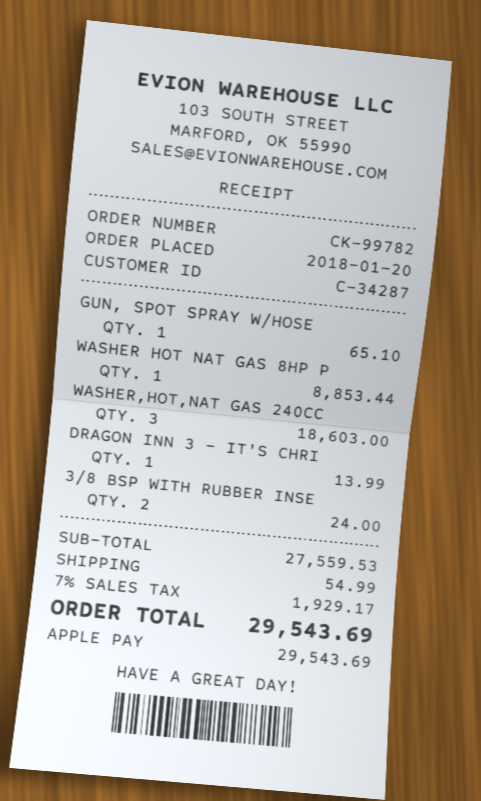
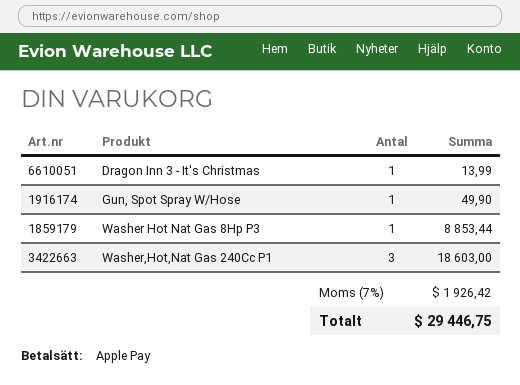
GUN, SPOT SPRAY W/HOSE: 1 for 65.10 -> 1 for 49.90
3/8 BSP WITH RUBBER INSE: 2 for 24.00 -> none
shipping: 54.99 -> none
tax: 7% = 1929.17 -> 7% = 1926.42
total: 29543.69 -> 29446.75

